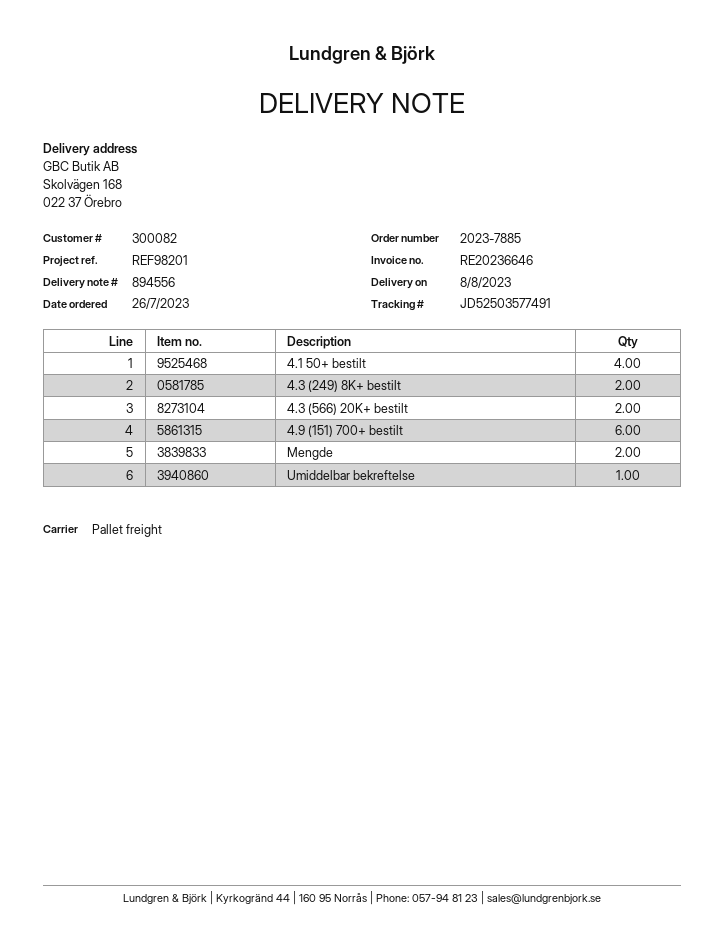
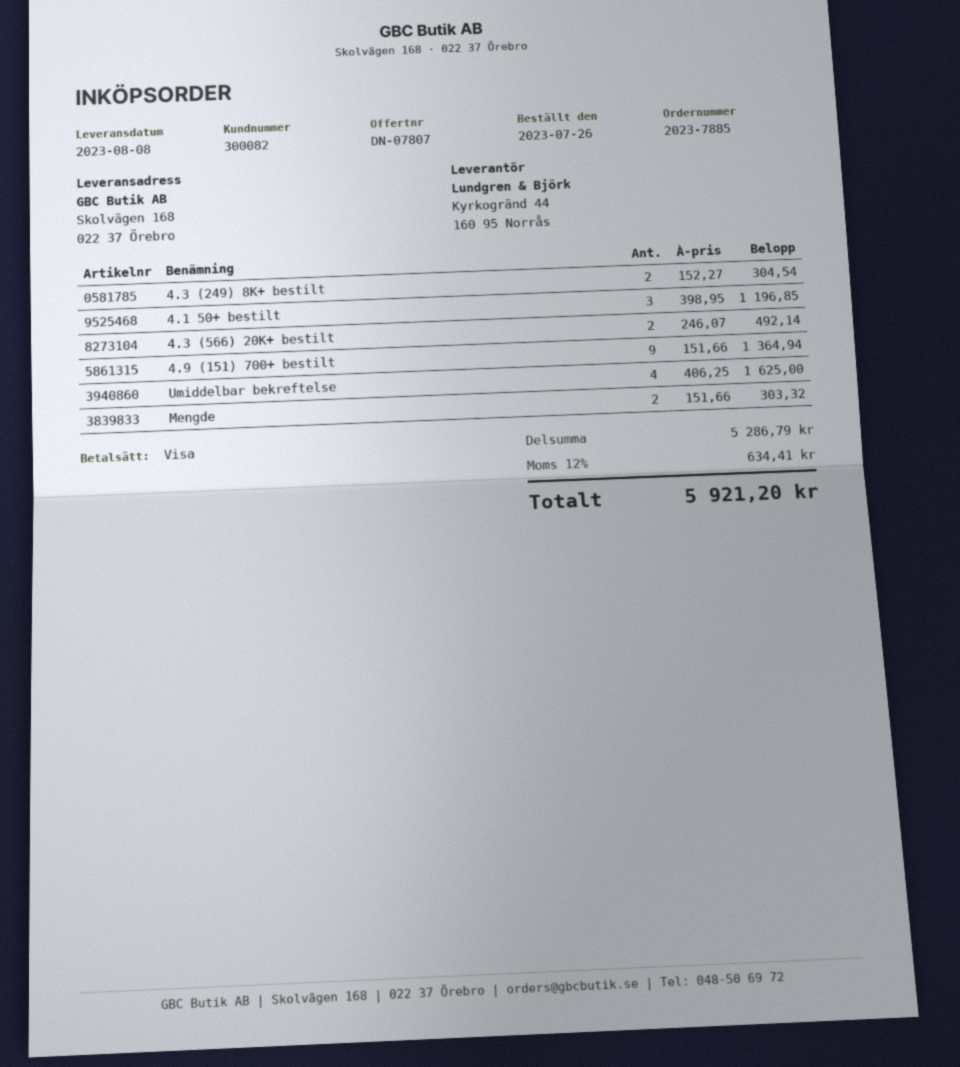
4.1 50+ bestilt: 4 -> 3
4.9 (151) 700+ bestilt: 6 -> 9
Umiddelbar bekreftelse: 1 -> 4

